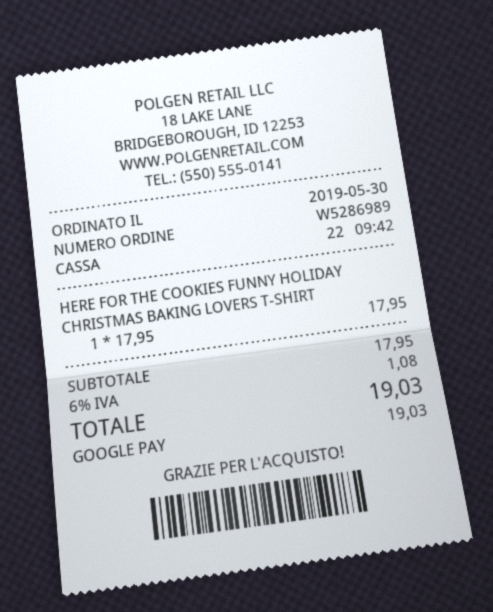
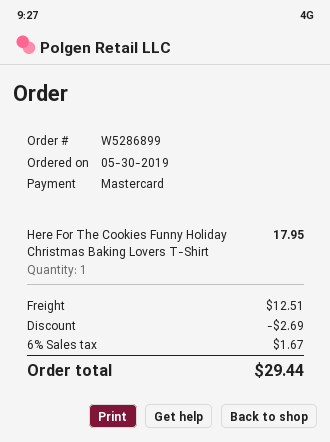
order number: W5286989 -> W5286899
payment method: Google Pay -> Mastercard
discount: none -> 2.69
shipping: none -> 12.51
tax: 6% = 1.08 -> 6% = 1.67
total: 19.03 -> 29.44

